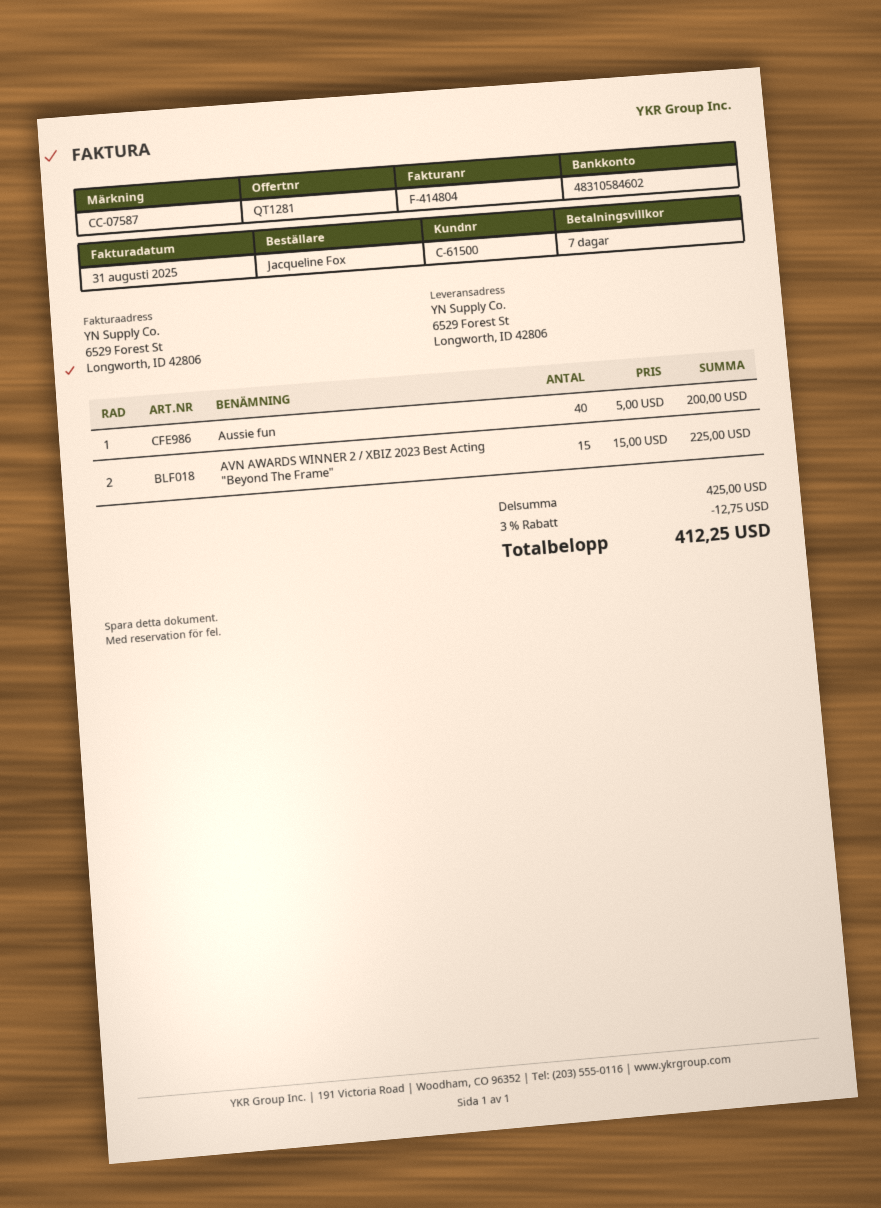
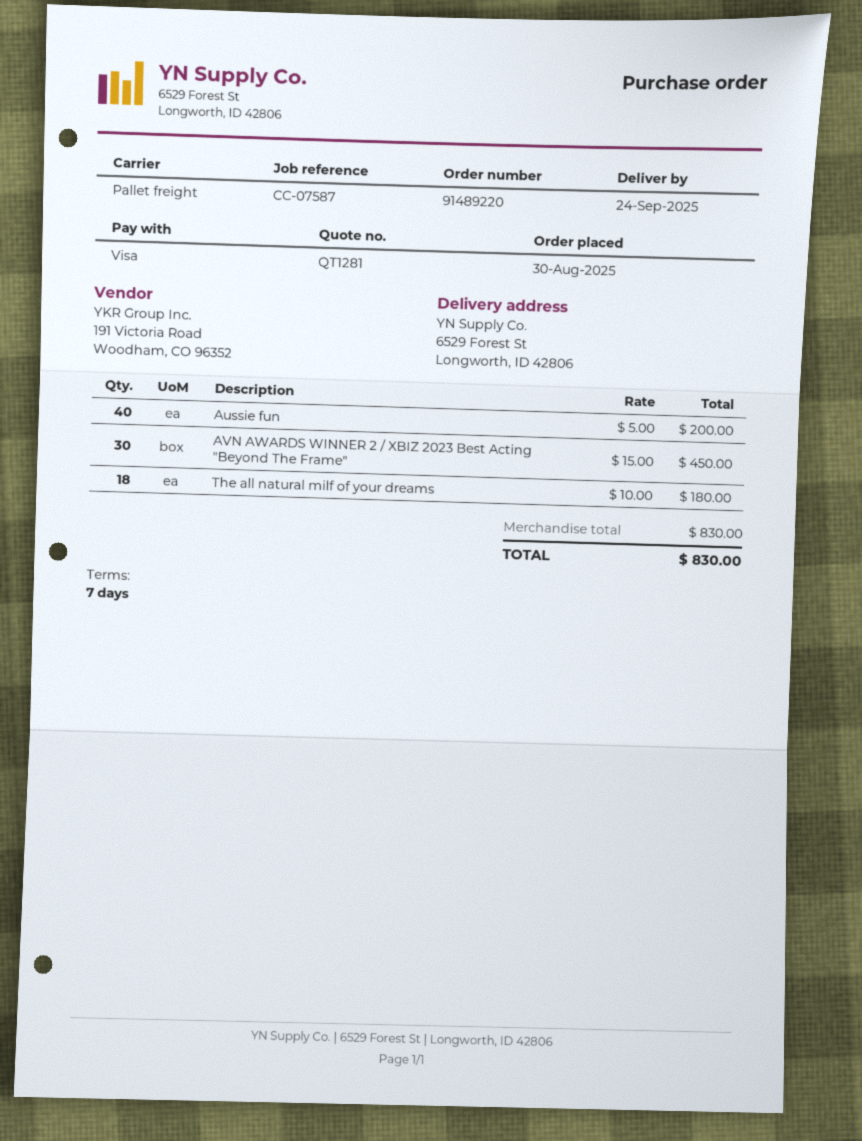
AVN AWARDS WINNER 2 / XBIZ 2023 Best Acting "Beyond The Frame": 15 x 15.00 = 225.00 -> 30 x 15.00 = 450.00
The all natural milf of your dreams: none -> 18 x 10.00 = 180.00
subtotal: 425.00 -> 830.00
discount: 3% = 12.75 -> none
total: 412.25 -> 830.00

